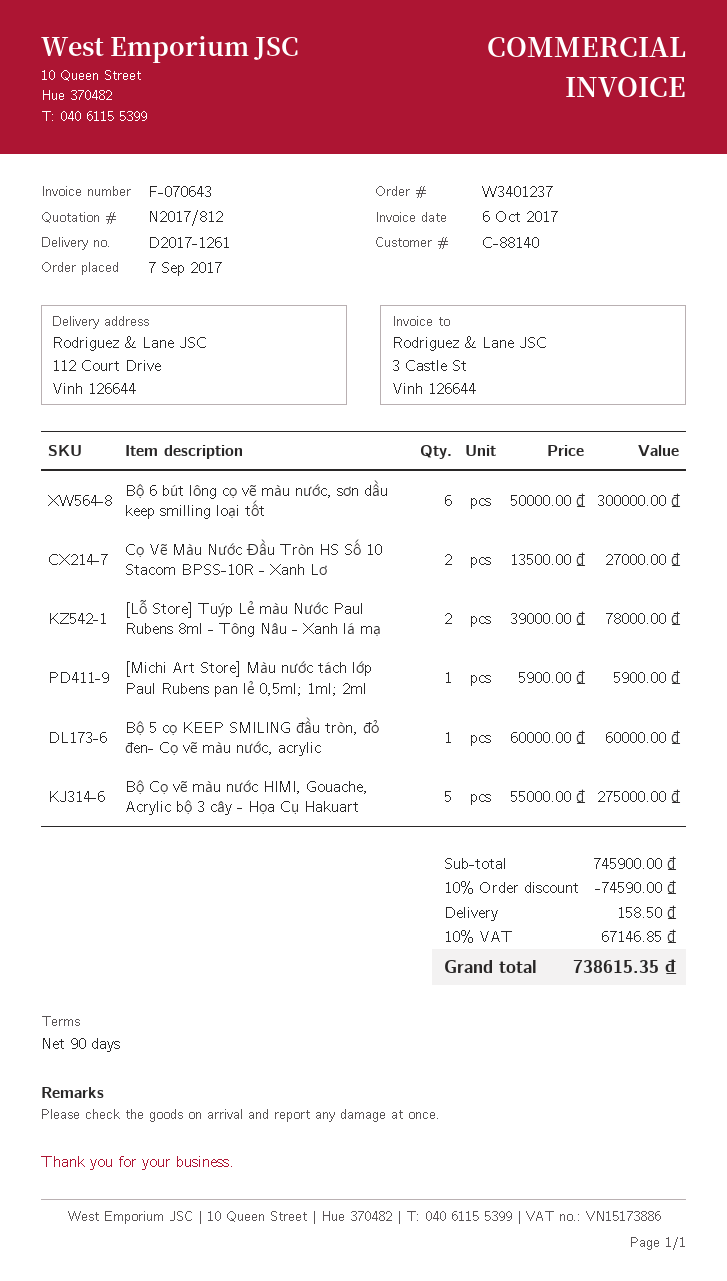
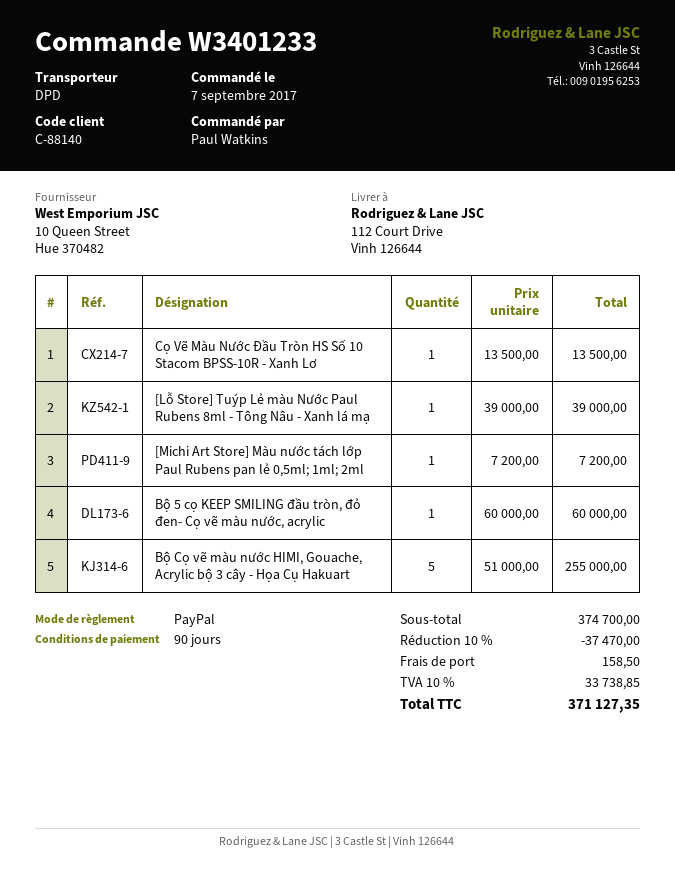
order number: W3401237 -> W3401233
Bộ 6 bút lông cọ vẽ màu nước, sơn dầu keep smilling loại tốt: 6 x 50000.00 = 300000.00 -> none
Cọ Vẽ Màu Nước Đầu Tròn HS Số 10 Stacom BPSS-10R - Xanh Lơ: 2 x 13500.00 = 27000.00 -> 1 x 13500.00 = 13500.00
[Lỗ Store] Tuýp Lẻ màu Nước Paul Rubens 8ml - Tông Nâu - Xanh lá mạ: 2 x 39000.00 = 78000.00 -> 1 x 39000.00 = 39000.00
[Michi Art Store] Màu nước tách lớp Paul Rubens pan lẻ 0,5ml; 1ml; 2ml: 1 x 5900.00 = 5900.00 -> 1 x 7200.00 = 7200.00
Bộ Cọ vẽ màu nước HIMI, Gouache, Acrylic bộ 3 cây - Họa Cụ Hakuart: 5 x 55000.00 = 275000.00 -> 5 x 51000.00 = 255000.00
subtotal: 745900.00 -> 374700.00
discount: 10% = 74590.00 -> 10% = 37470.00
tax: 10% = 67146.85 -> 10% = 33738.85
total: 738615.35 -> 371127.35

